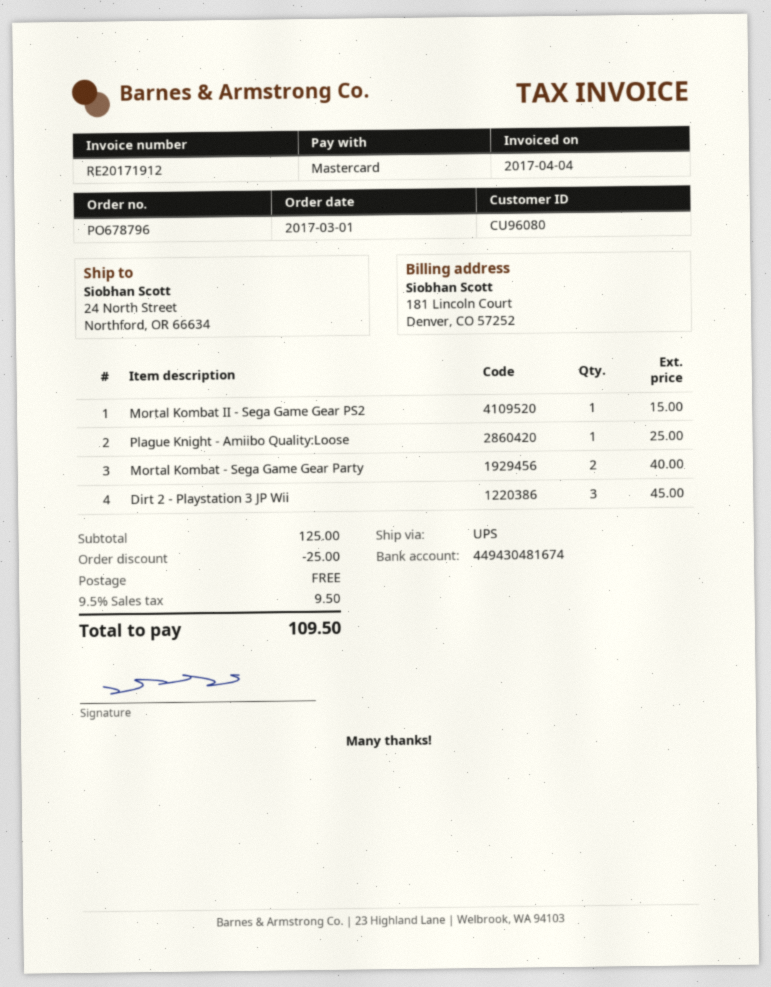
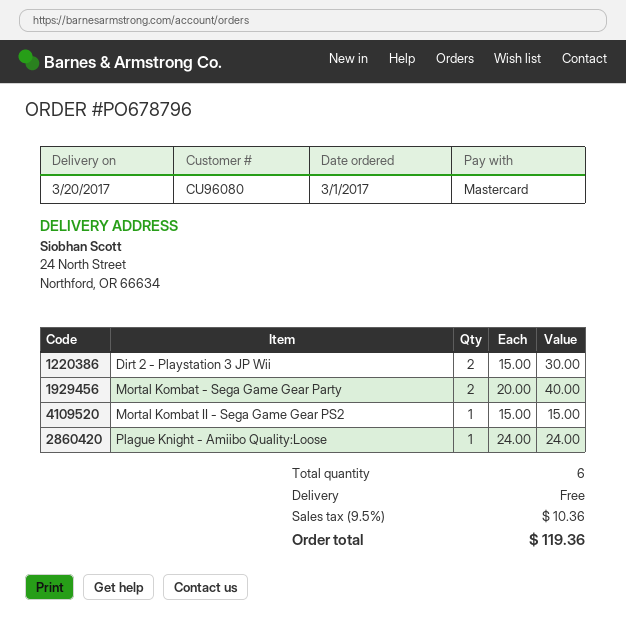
Plague Knight - Amiibo Quality:Loose: 1 for 25.00 -> 1 for 24.00
Dirt 2 - Playstation 3 JP Wii: 3 for 45.00 -> 2 for 30.00
discount: 25.00 -> none
tax: 9.5% = 9.50 -> 9.5% = 10.36
total: 109.50 -> 119.36

